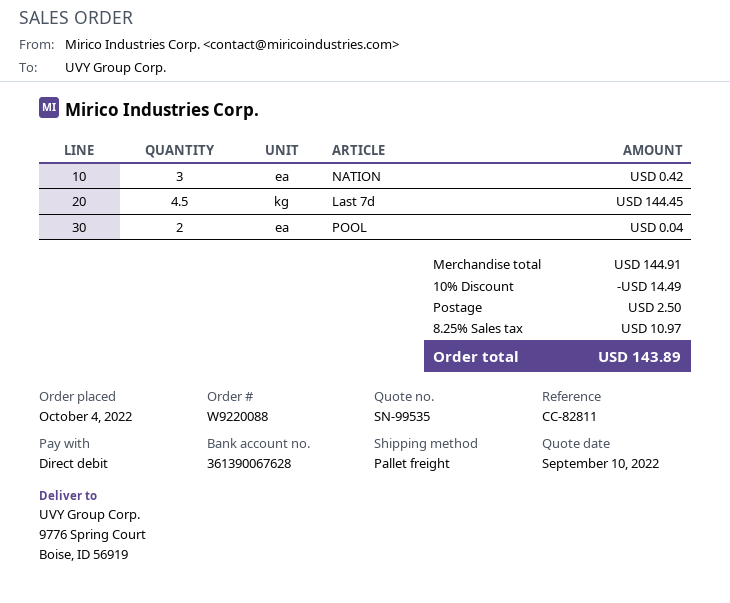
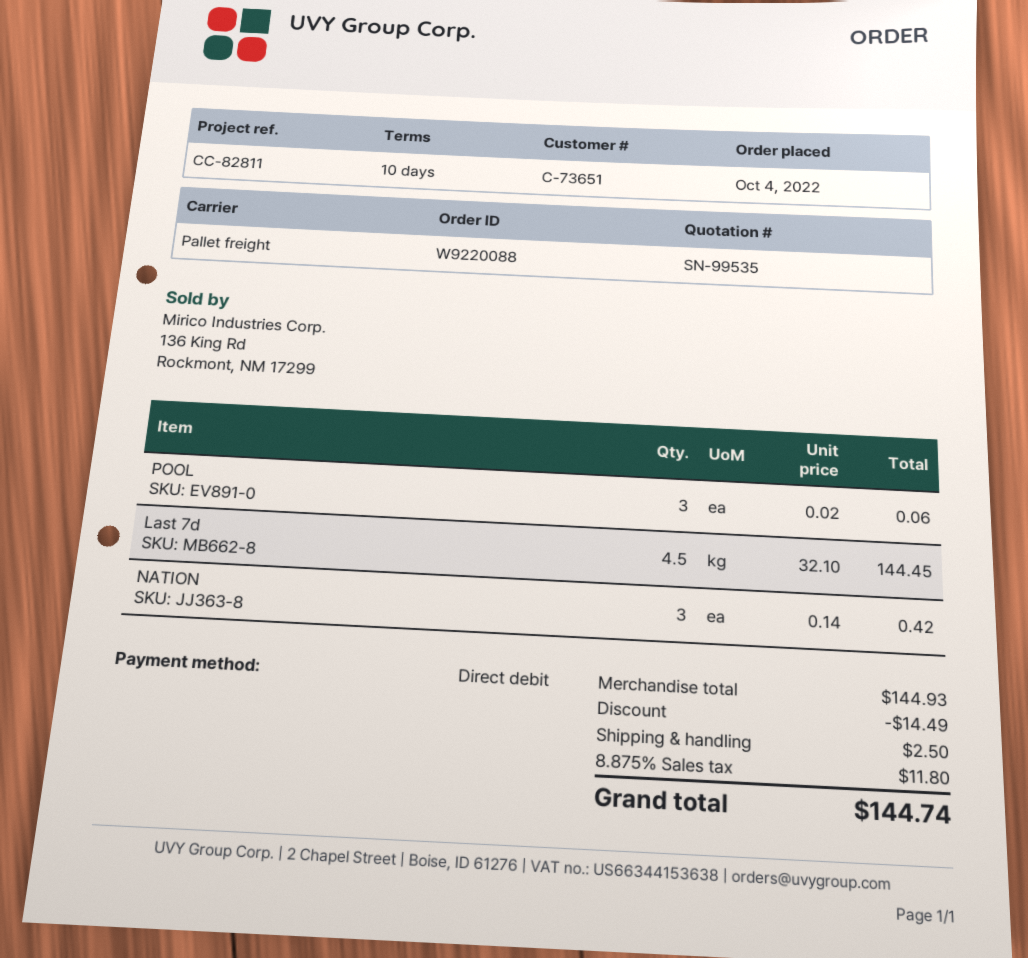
POOL: 2 for 0.04 -> 3 for 0.06
subtotal: 144.91 -> 144.93
tax: 8.25% = 10.97 -> 8.875% = 11.80
total: 143.89 -> 144.74

